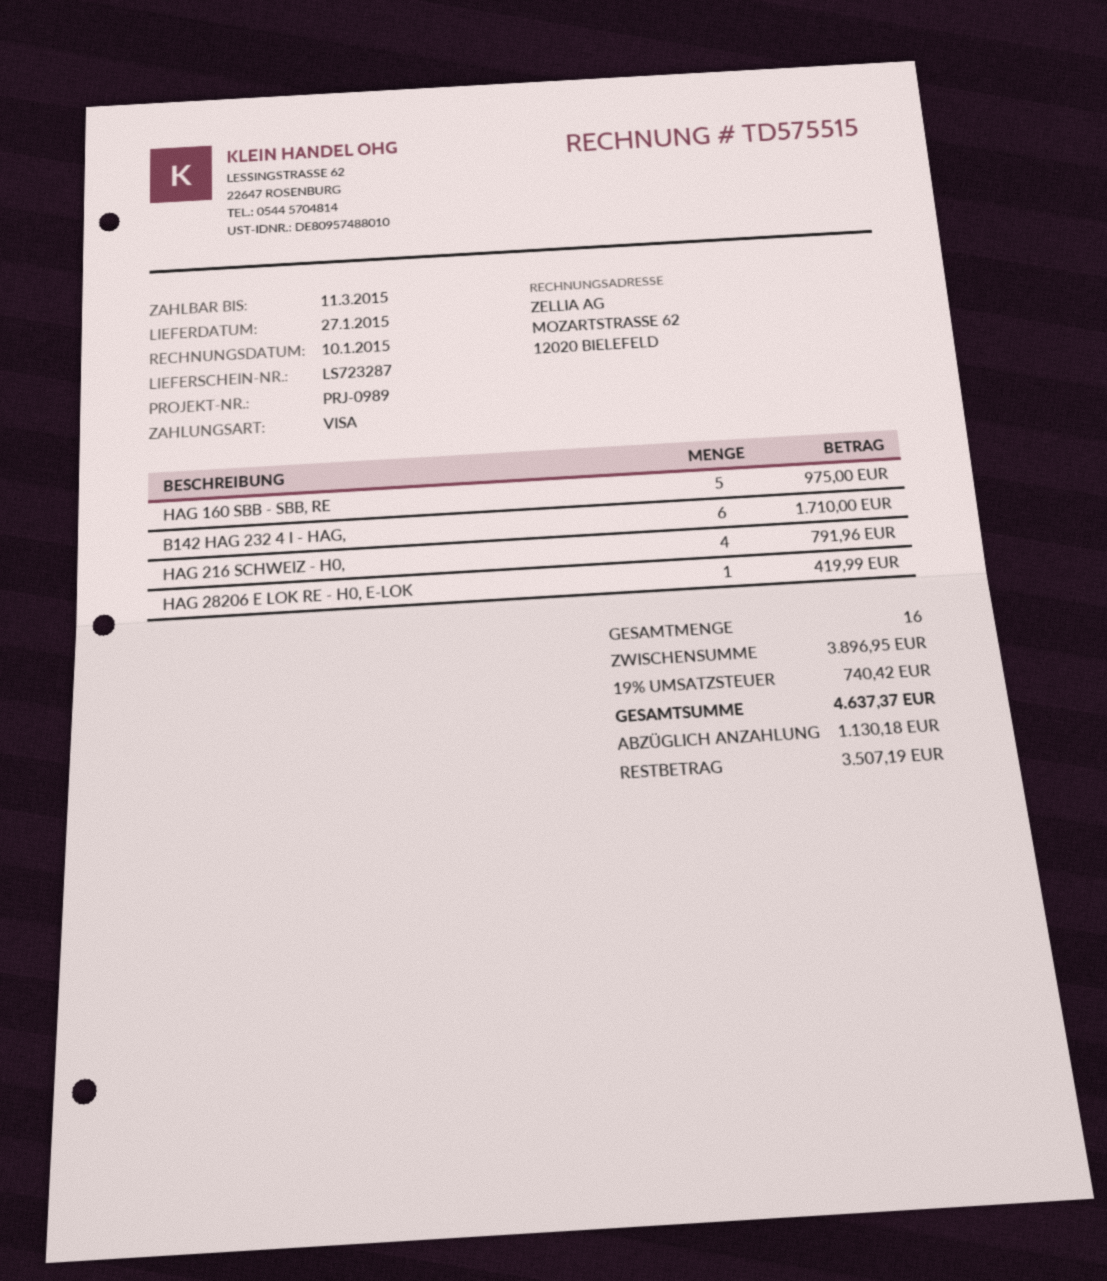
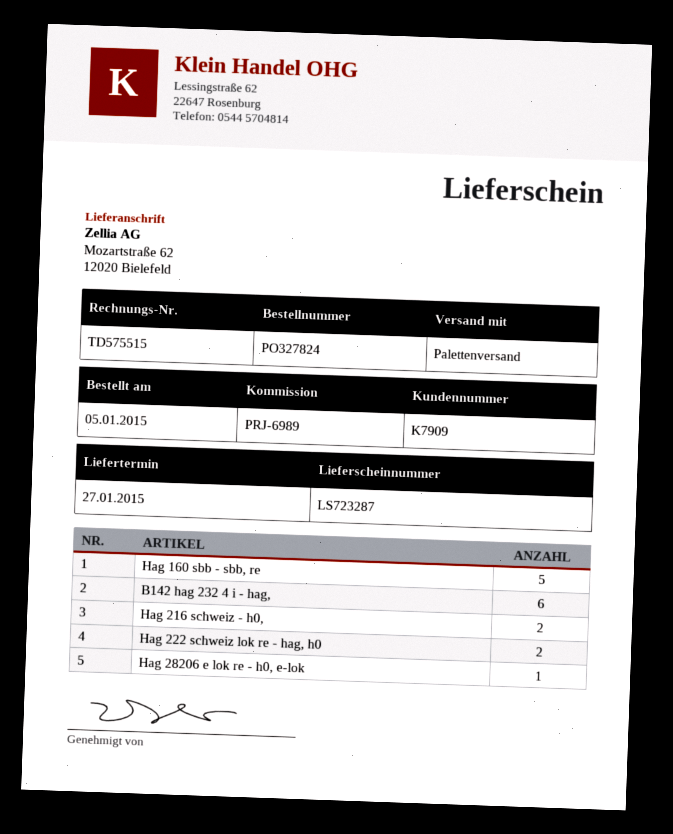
reference: PRJ-0989 -> PRJ-6989
HAG 216 SCHWEIZ - H0,: 4 -> 2
Hag 222 schweiz lok re - hag, h0: none -> 2

